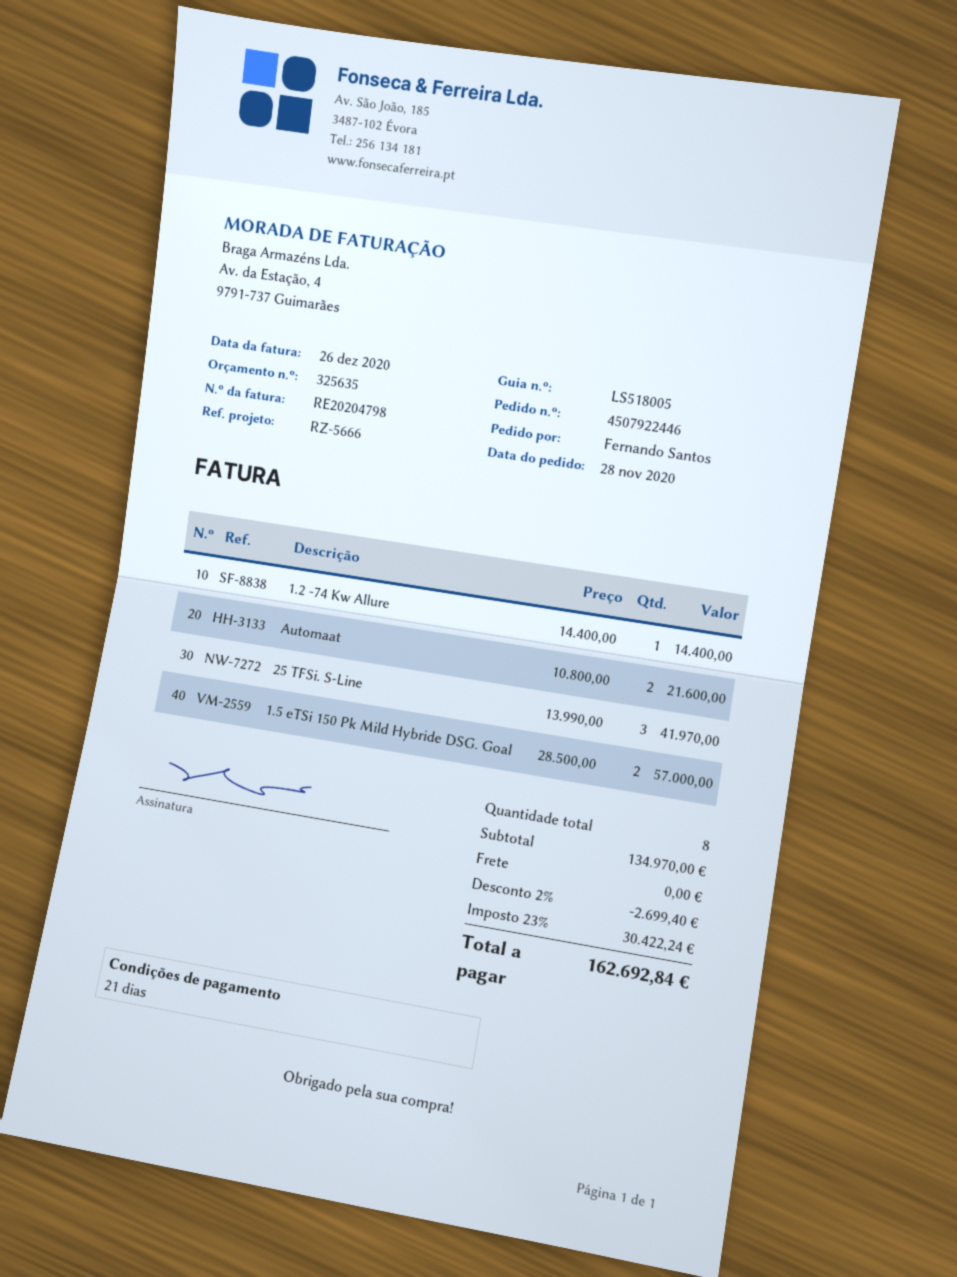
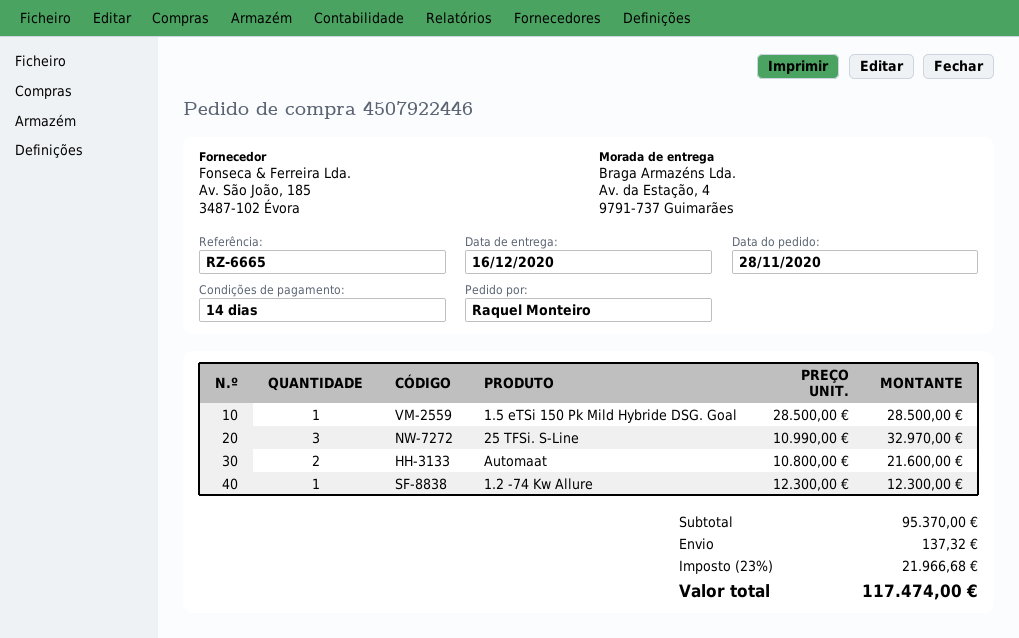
payment terms: 21 days -> 14 days
reference: RZ-5666 -> RZ-6665
ordered by: Fernando Santos -> Raquel Monteiro
1.2 -74 Kw Allure: 1 x 14400.00 = 14400.00 -> 1 x 12300.00 = 12300.00
25 TFSi. S-Line: 3 x 13990.00 = 41970.00 -> 3 x 10990.00 = 32970.00
1.5 eTSi 150 Pk Mild Hybride DSG. Goal: 2 x 28500.00 = 57000.00 -> 1 x 28500.00 = 28500.00
subtotal: 134970.00 -> 95370.00
discount: 2% = 2699.40 -> none
shipping: 0.00 -> 137.32
tax: 23% = 30422.24 -> 23% = 21966.68
total: 162692.84 -> 117474.00

